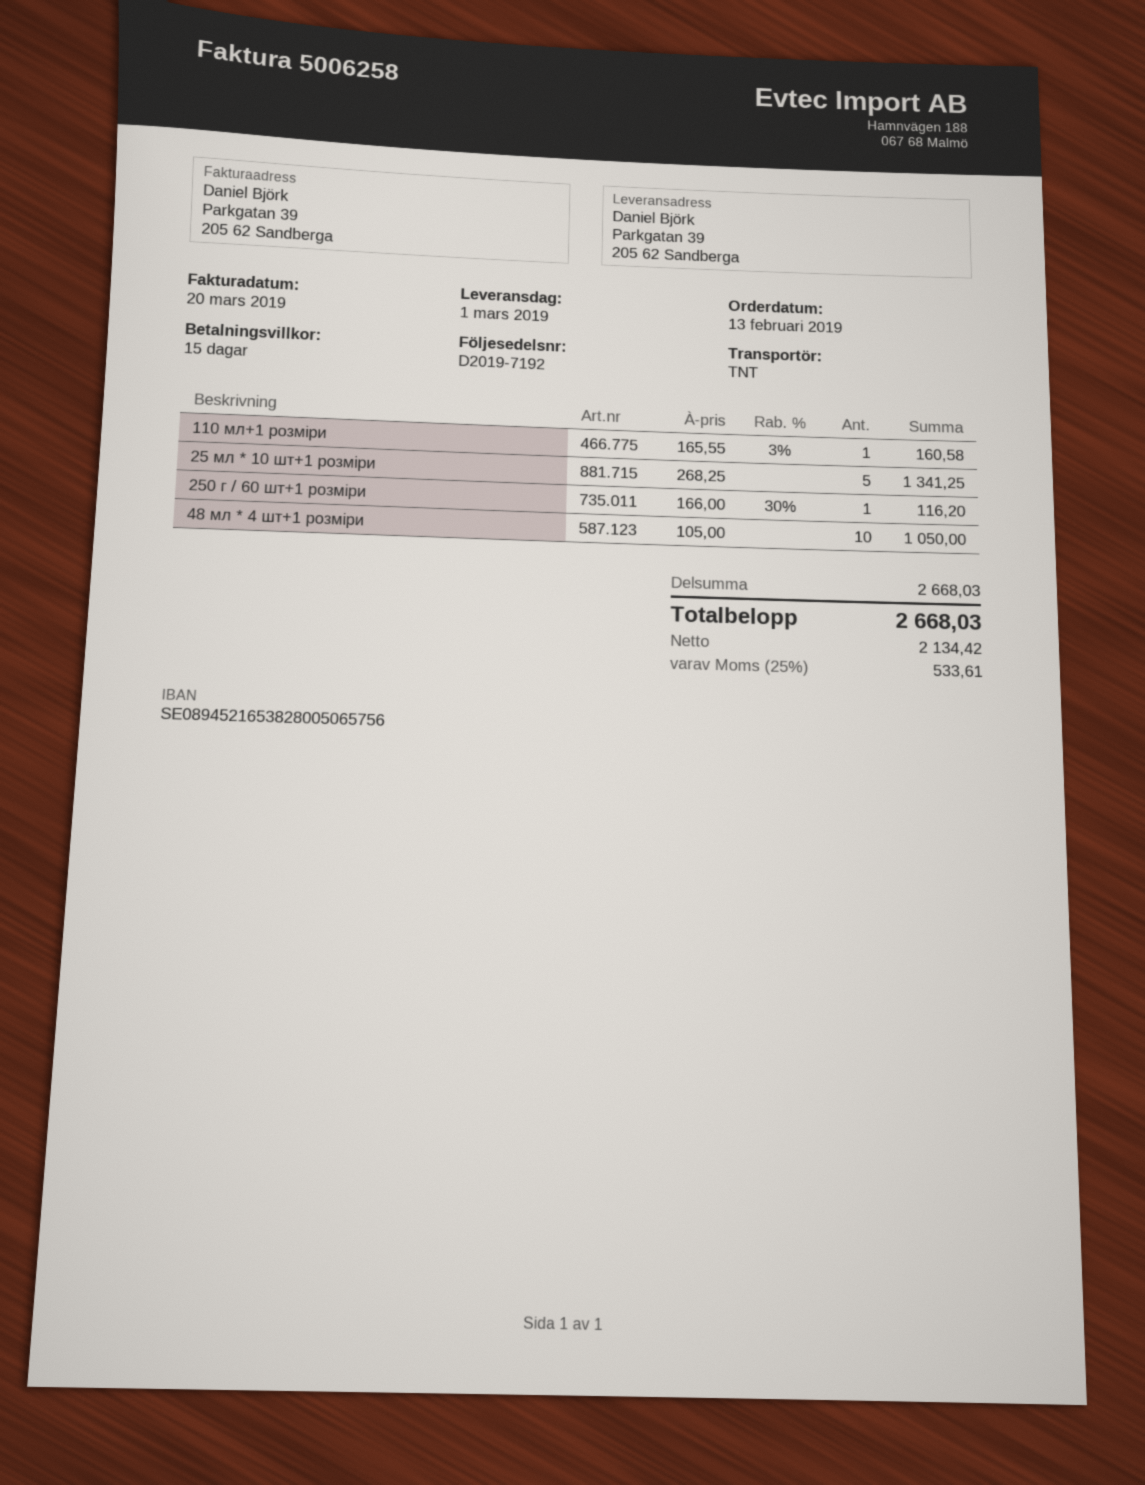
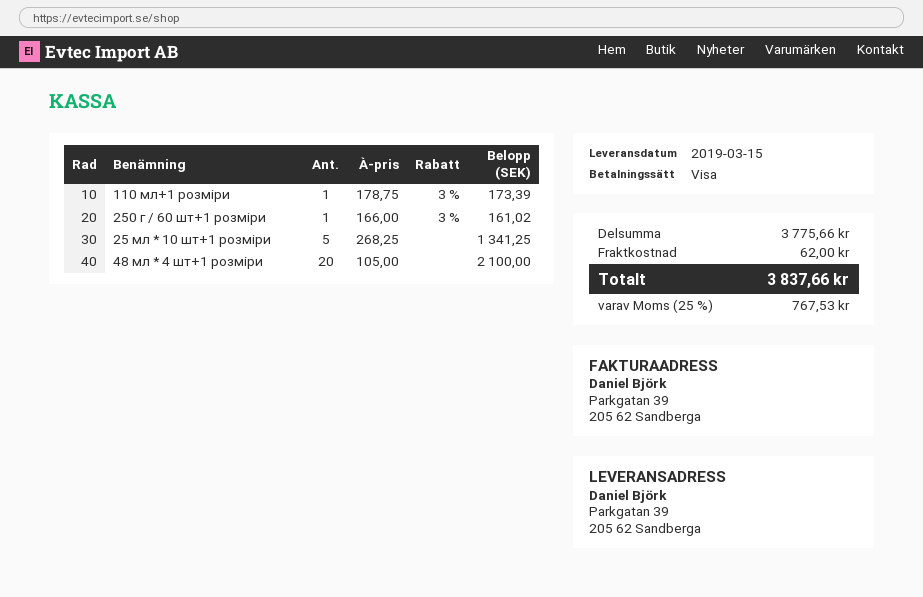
delivery date: 2019-03-01 -> 2019-03-15
110 мл+1 розміри: 1 x 165.55 - 3% = 160.58 -> 1 x 178.75 - 3% = 173.39
250 г / 60 шт+1 розміри: 1 x 166.00 - 30% = 116.20 -> 1 x 166.00 - 3% = 161.02
48 мл * 4 шт+1 розміри: 10 x 105.00 = 1050.00 -> 20 x 105.00 = 2100.00
subtotal: 2668.03 -> 3775.66
shipping: none -> 62.00
tax: 25% = 533.61 -> 25% = 767.53
total: 2668.03 -> 3837.66

